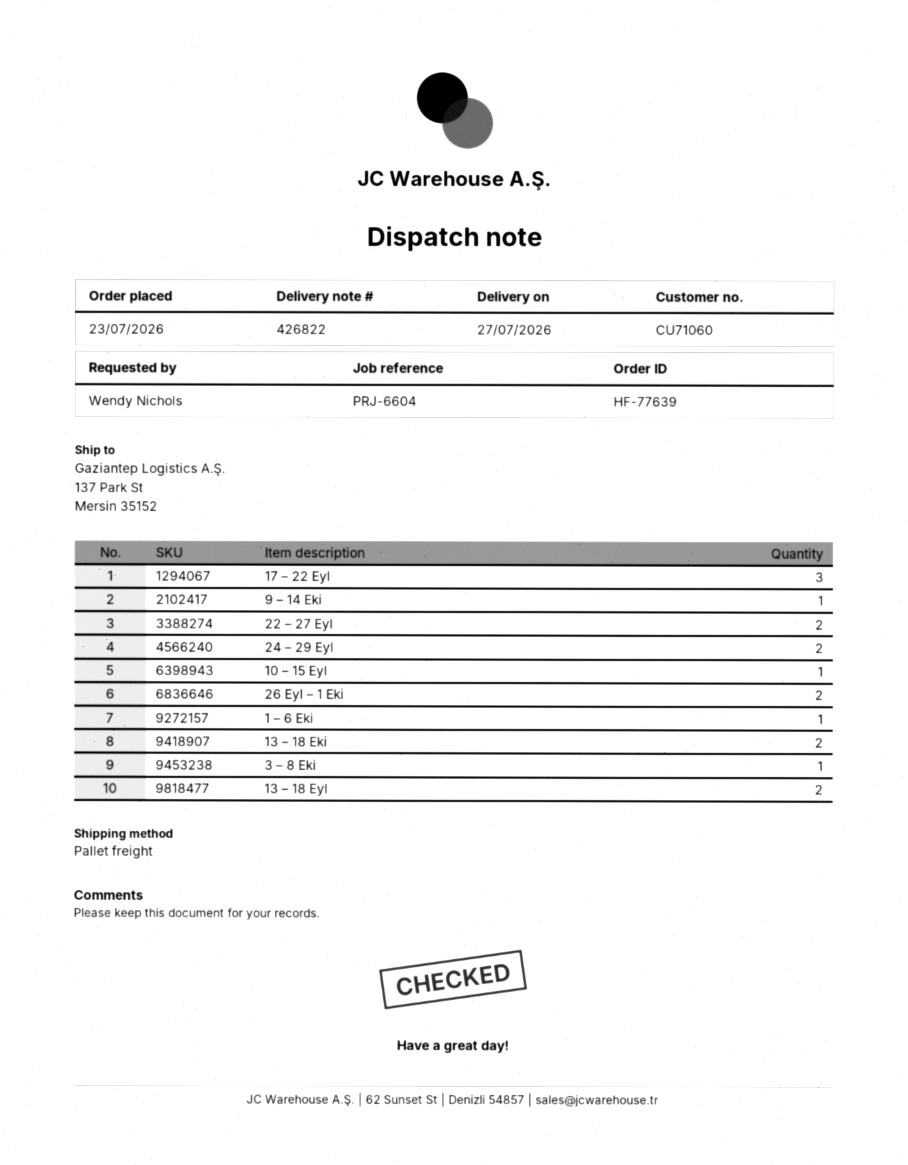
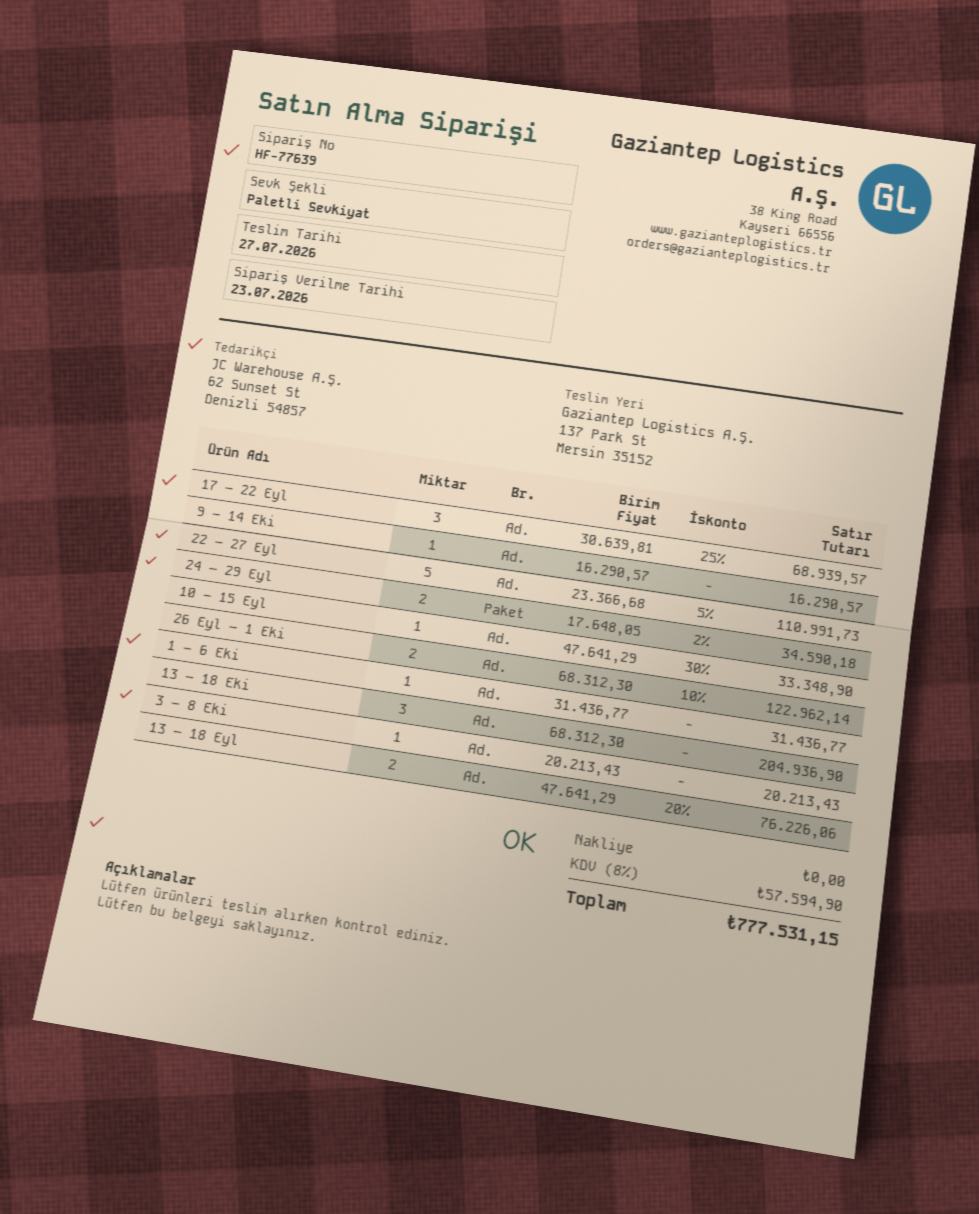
22 – 27 Eyl: 2 -> 5
13 – 18 Eki: 2 -> 3

